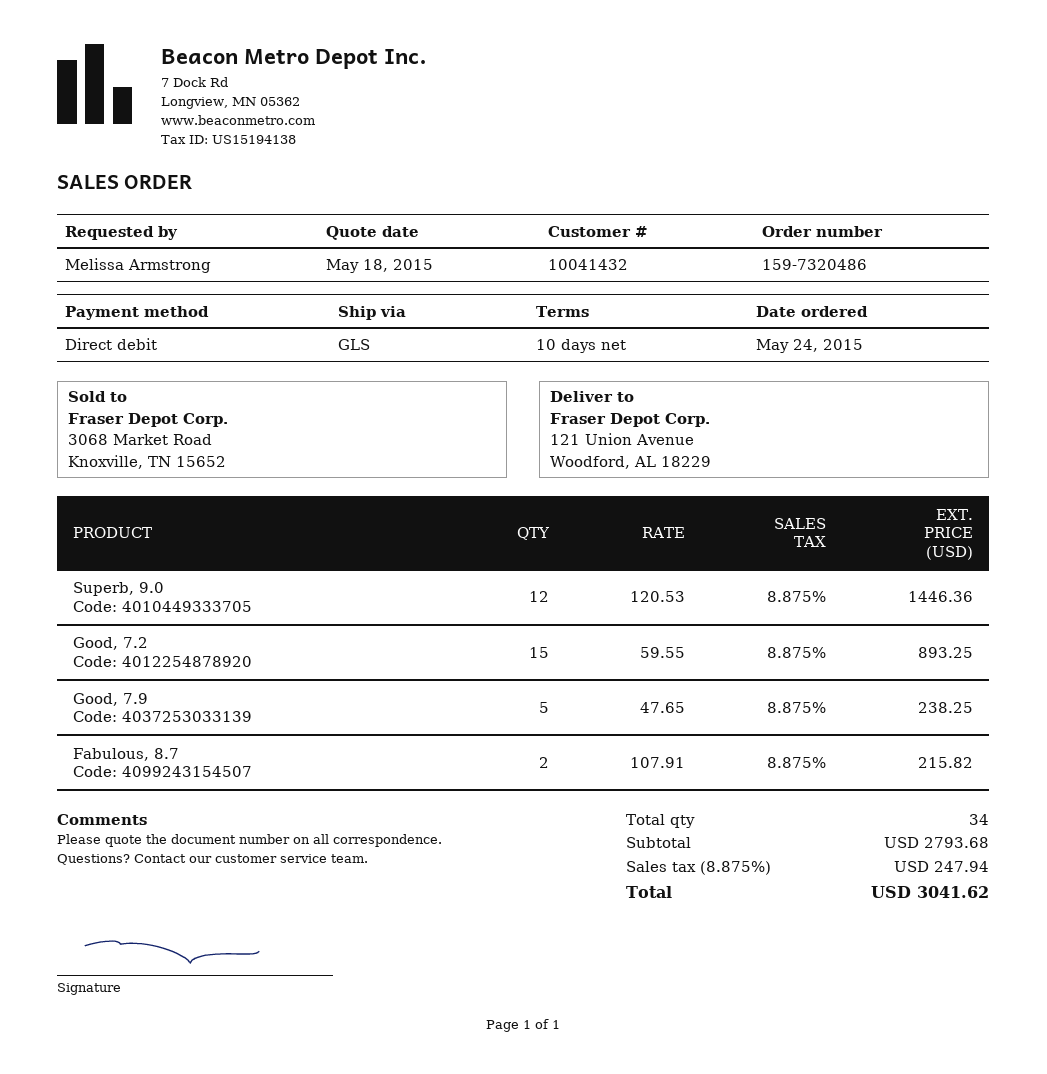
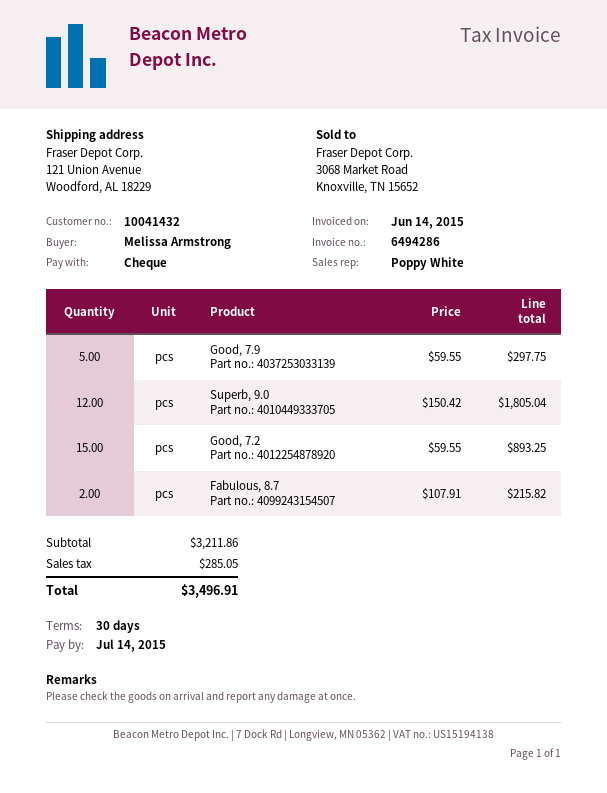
payment terms: 10 days -> 30 days
payment method: direct debit -> cheque
Superb, 9.0: 12 x 120.53 = 1446.36 -> 12 x 150.42 = 1805.04
Good, 7.9: 5 x 47.65 = 238.25 -> 5 x 59.55 = 297.75
subtotal: 2793.68 -> 3211.86
tax: 247.94 -> 285.05
total: 3041.62 -> 3496.91

